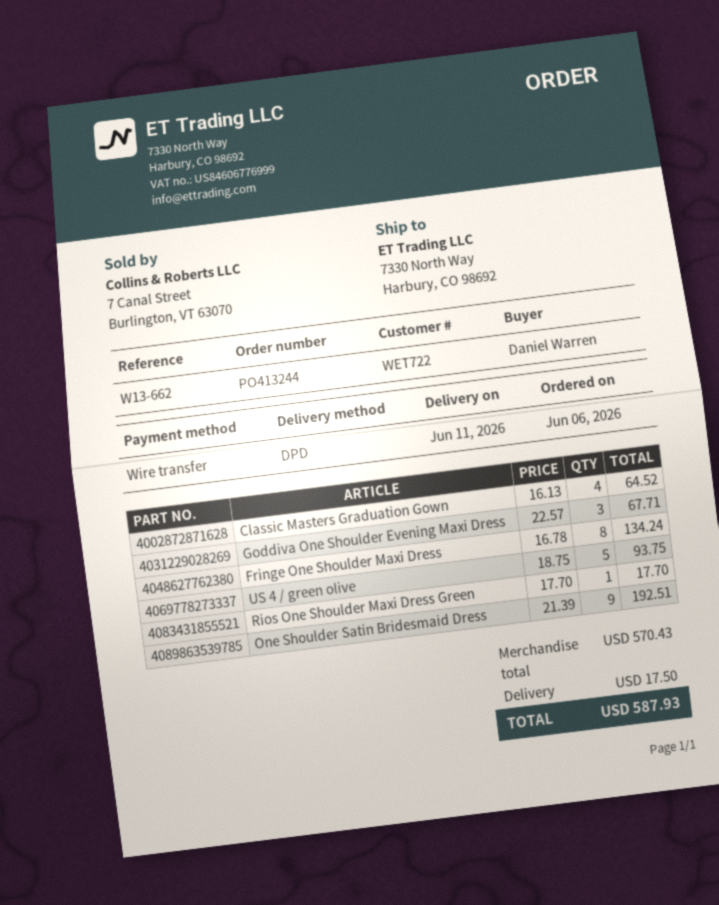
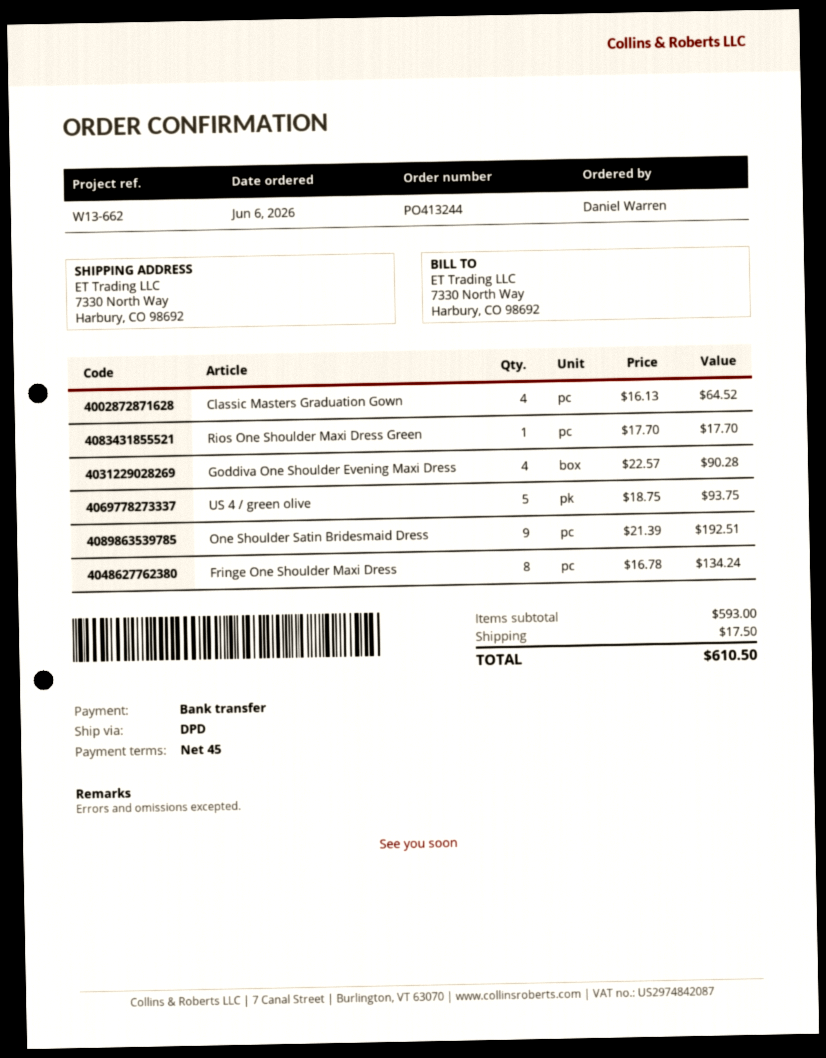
Goddiva One Shoulder Evening Maxi Dress: 3 x 22.57 = 67.71 -> 4 x 22.57 = 90.28
subtotal: 570.43 -> 593.00
total: 587.93 -> 610.50

